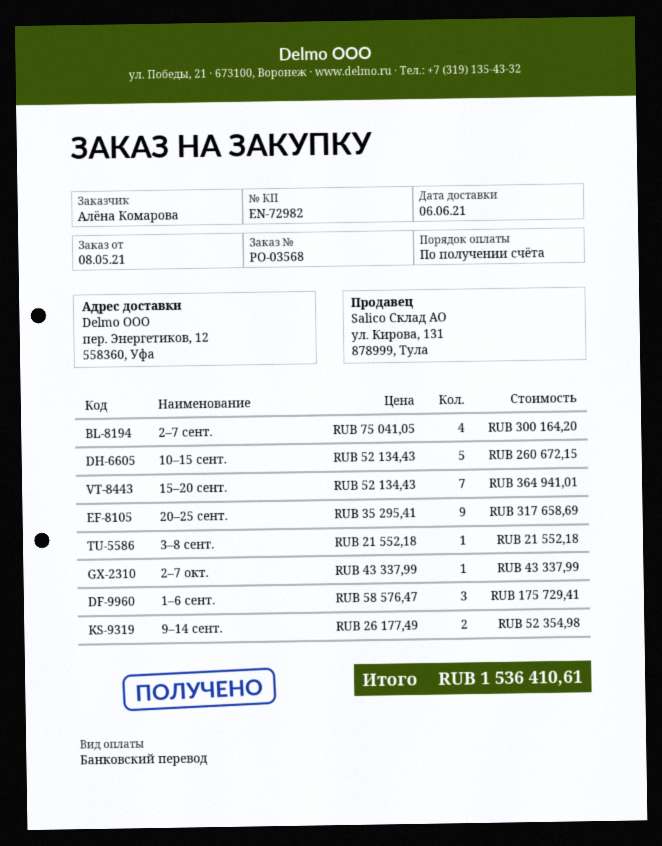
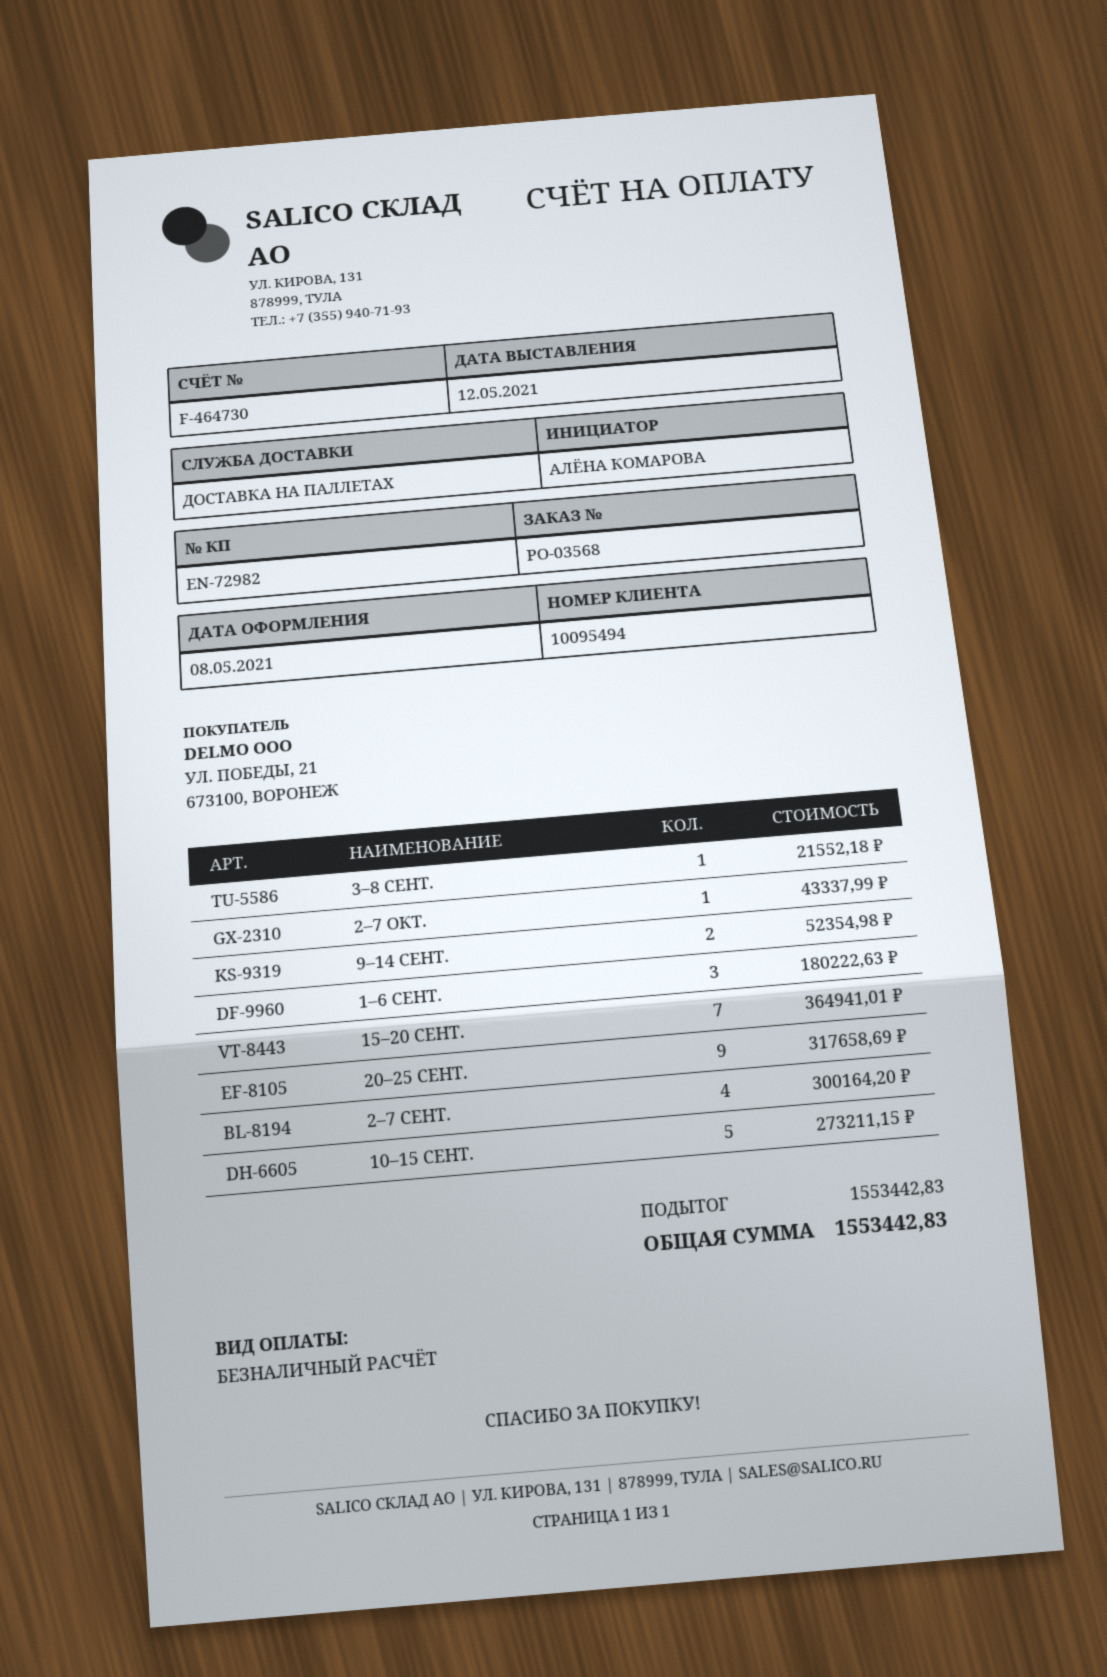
10–15 сент.: 5 for 260672.15 -> 5 for 273211.15
1–6 сент.: 3 for 175729.41 -> 3 for 180222.63
total: 1536410.61 -> 1553442.83

